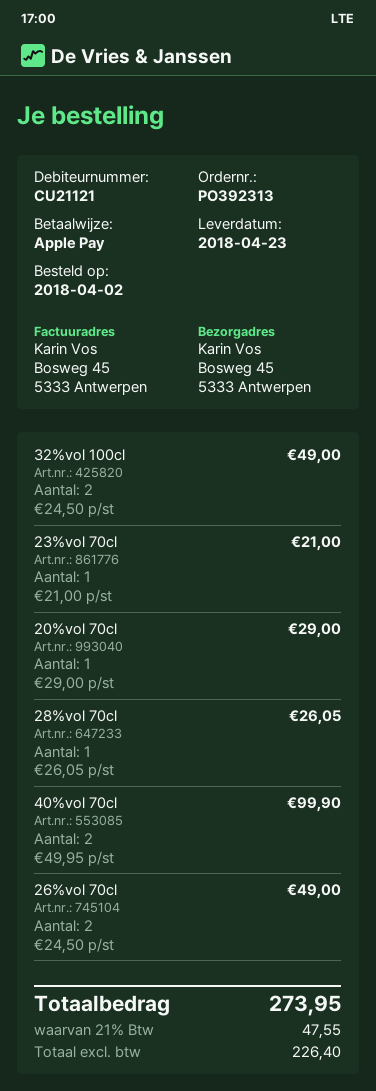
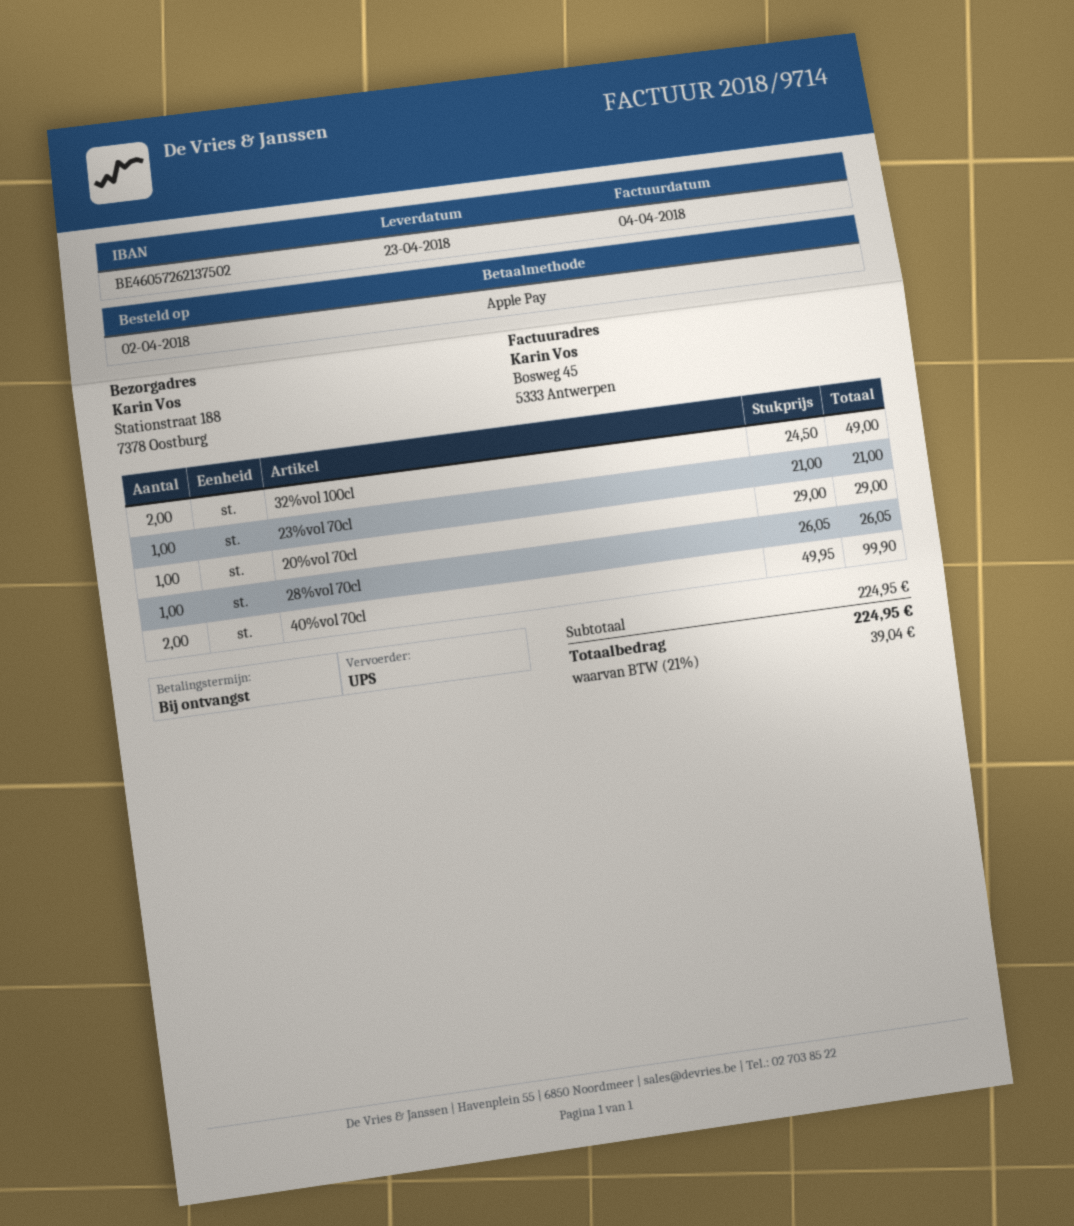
ship to: Bosweg 45, 5333 Antwerpen -> Stationstraat 188, 7378 Oostburg
26%vol 70cl: 2 x 24.50 = 49.00 -> none
tax: 21% = 47.55 -> 21% = 39.04
total: 273.95 -> 224.95

